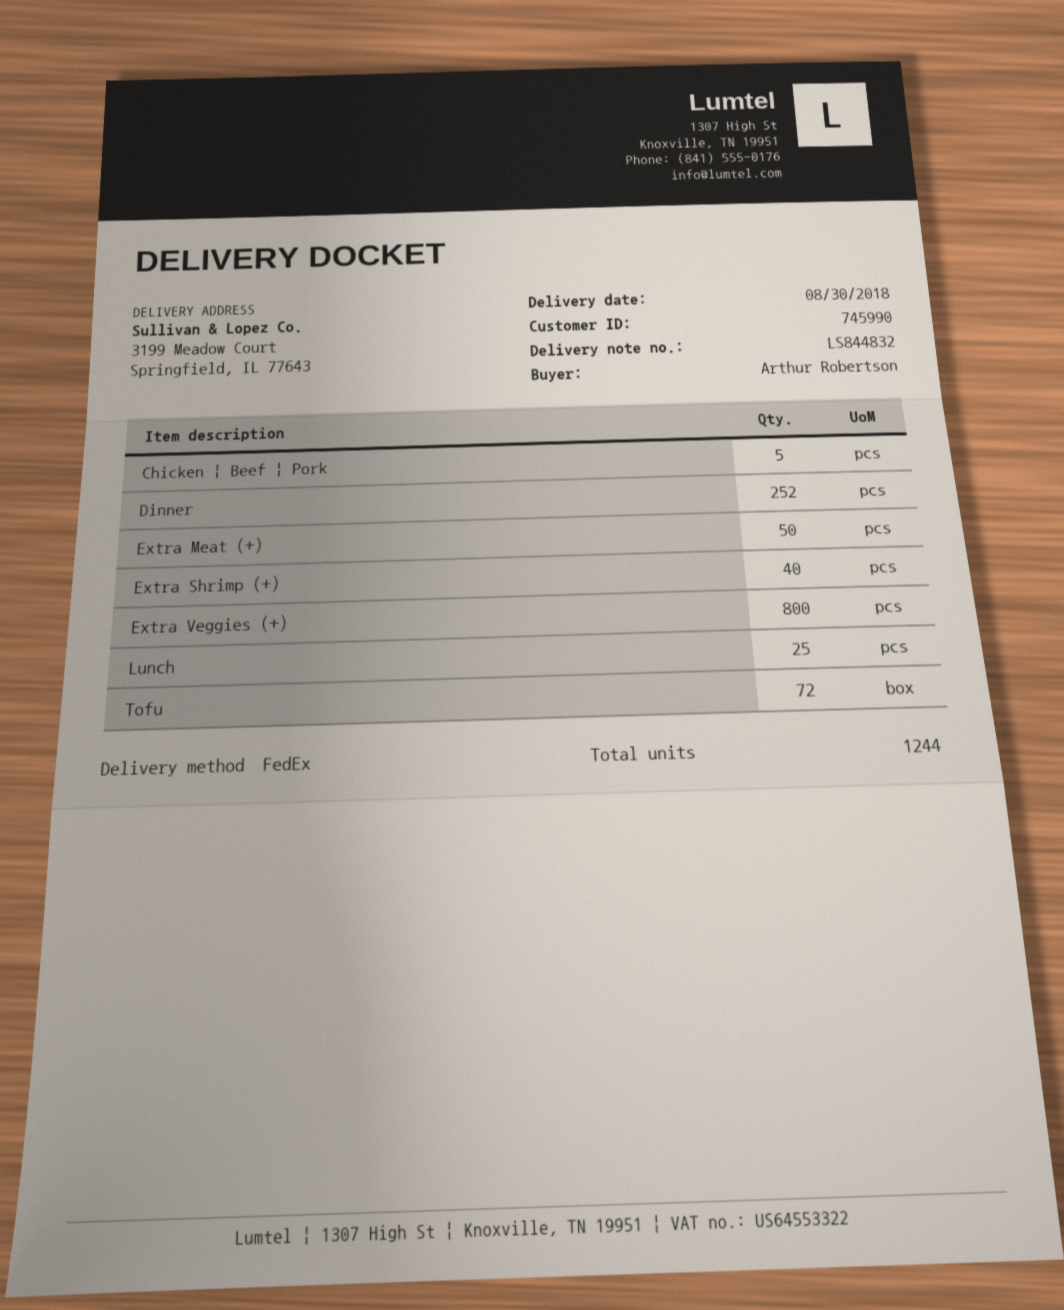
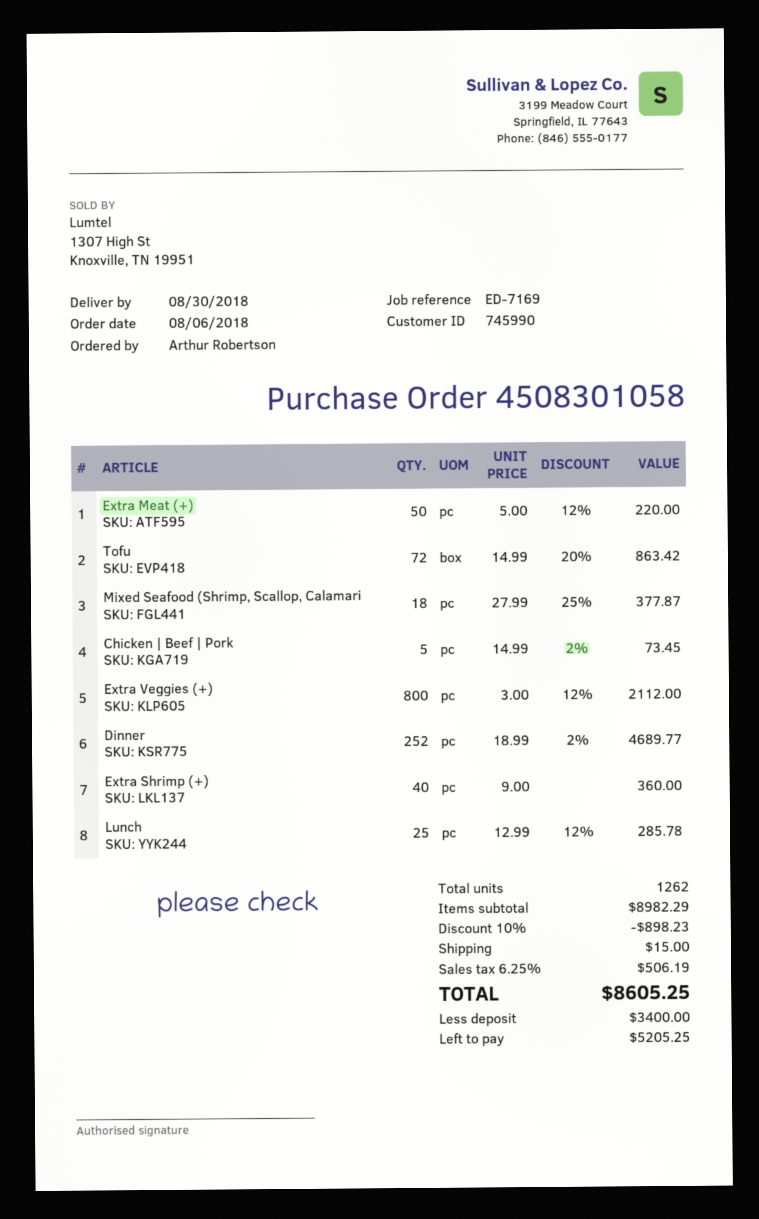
Mixed Seafood (Shrimp, Scallop, Calamari: none -> 18
total quantity: 1244 -> 1262

